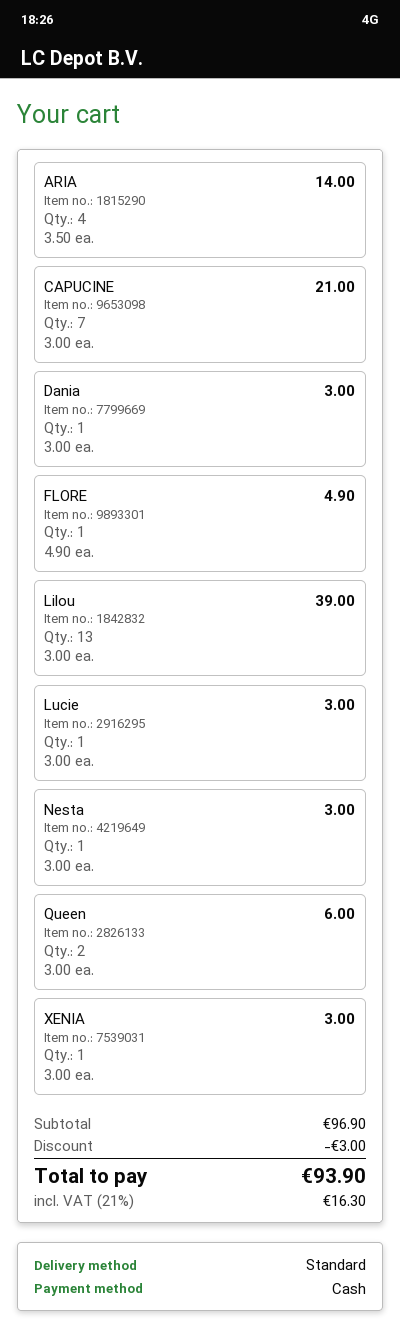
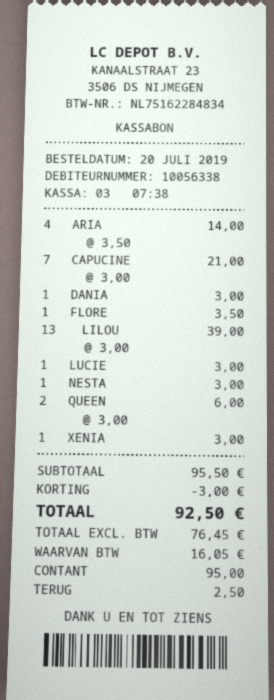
FLORE: 1 x 4.90 = 4.90 -> 1 x 3.50 = 3.50
subtotal: 96.90 -> 95.50
tax: 16.30 -> 16.05
total: 93.90 -> 92.50

